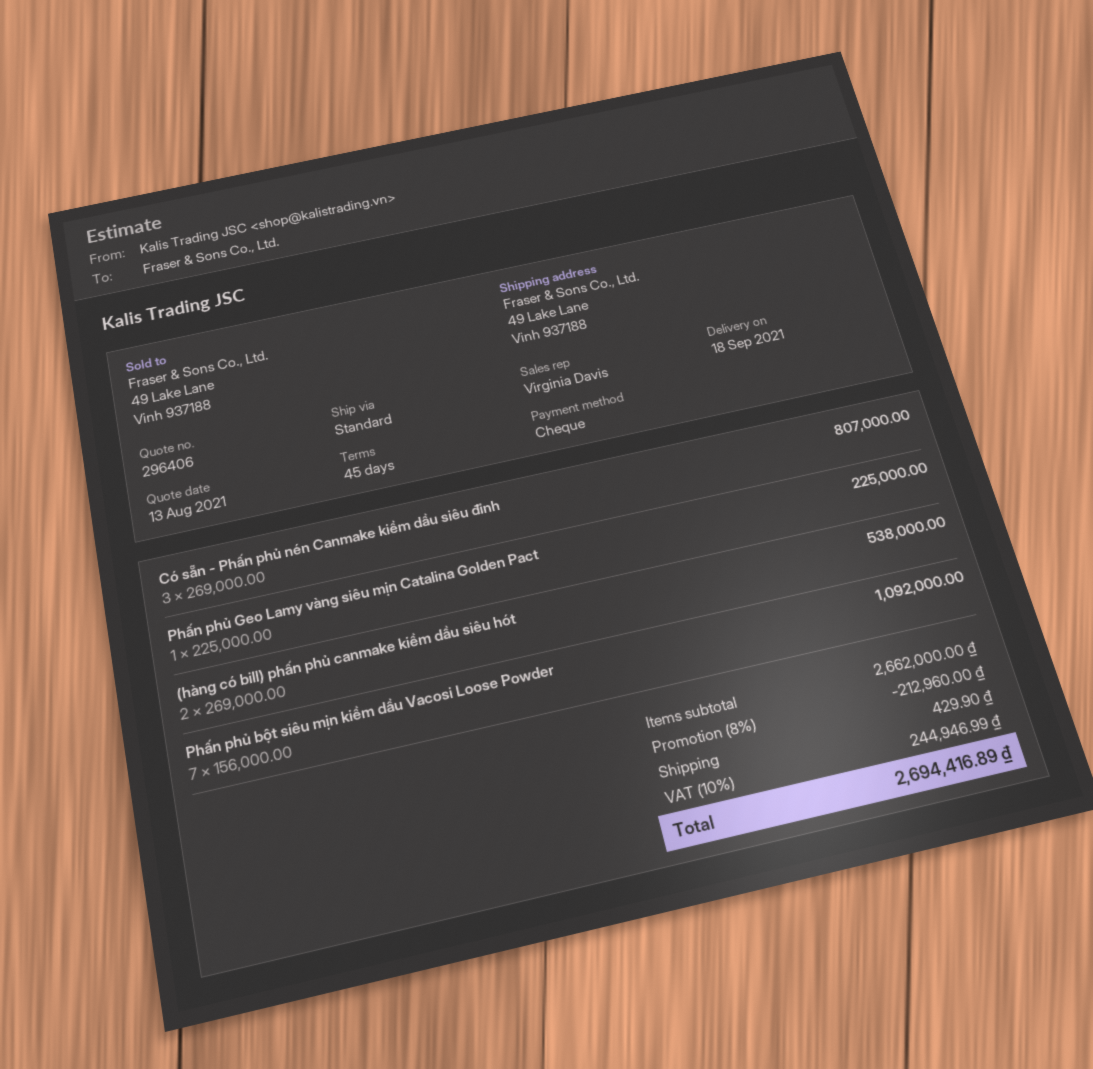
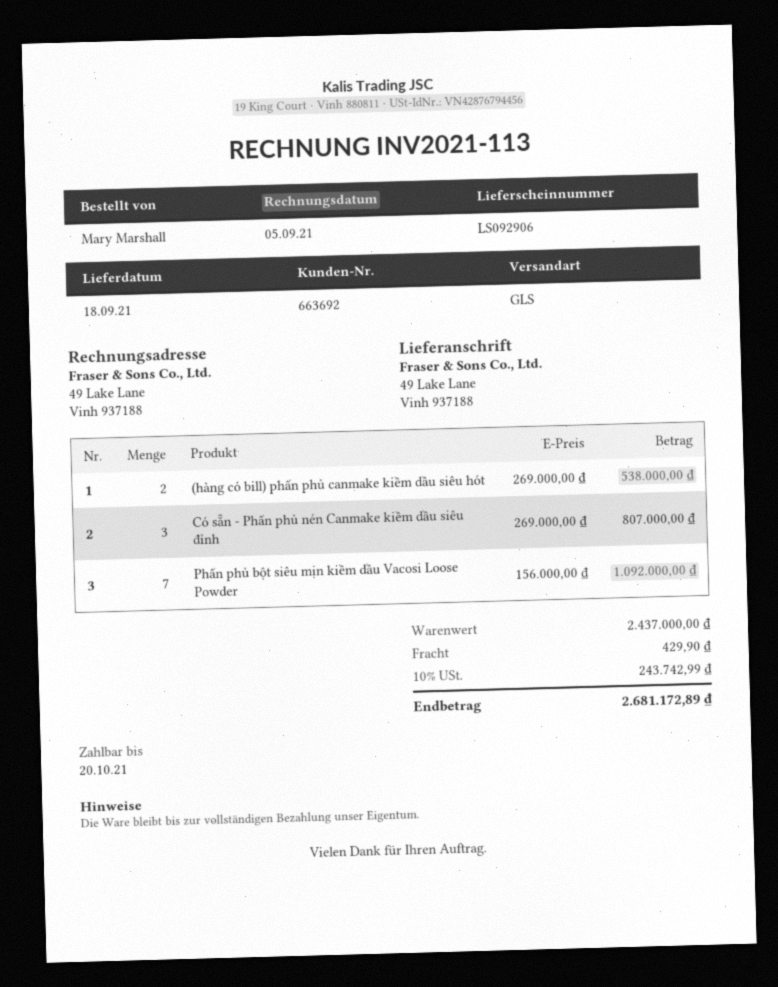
shipping method: standard -> GLS
Phấn phủ Geo Lamy vàng siêu mịn Catalina Golden Pact: 1 x 225000.00 = 225000.00 -> none
subtotal: 2662000.00 -> 2437000.00
discount: 8% = 212960.00 -> none
tax: 10% = 244946.99 -> 10% = 243742.99
total: 2694416.89 -> 2681172.89

